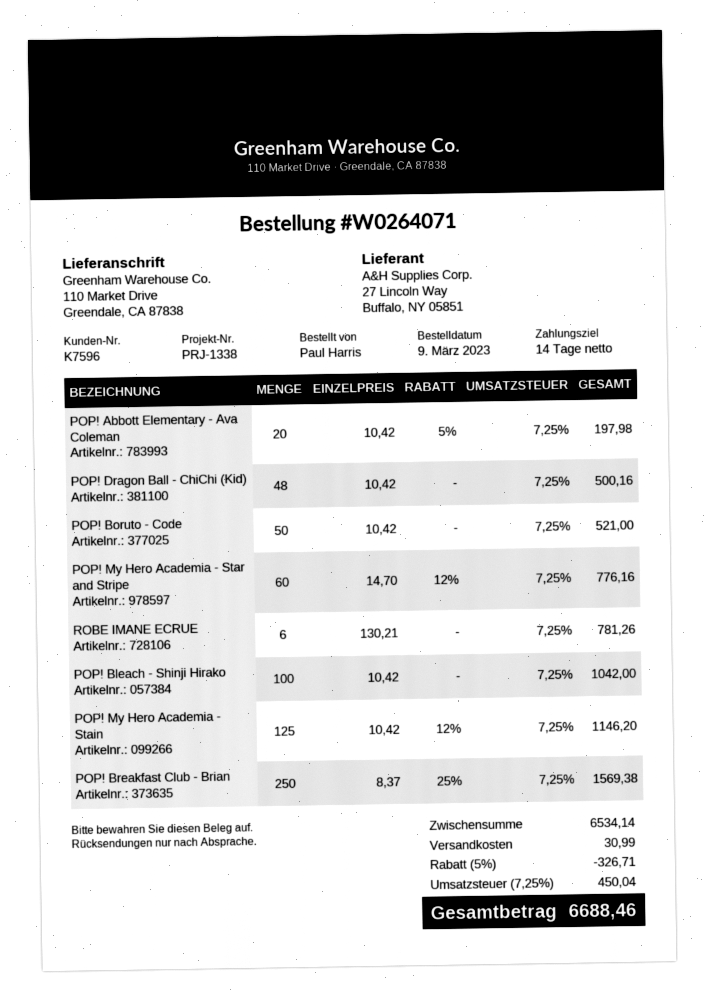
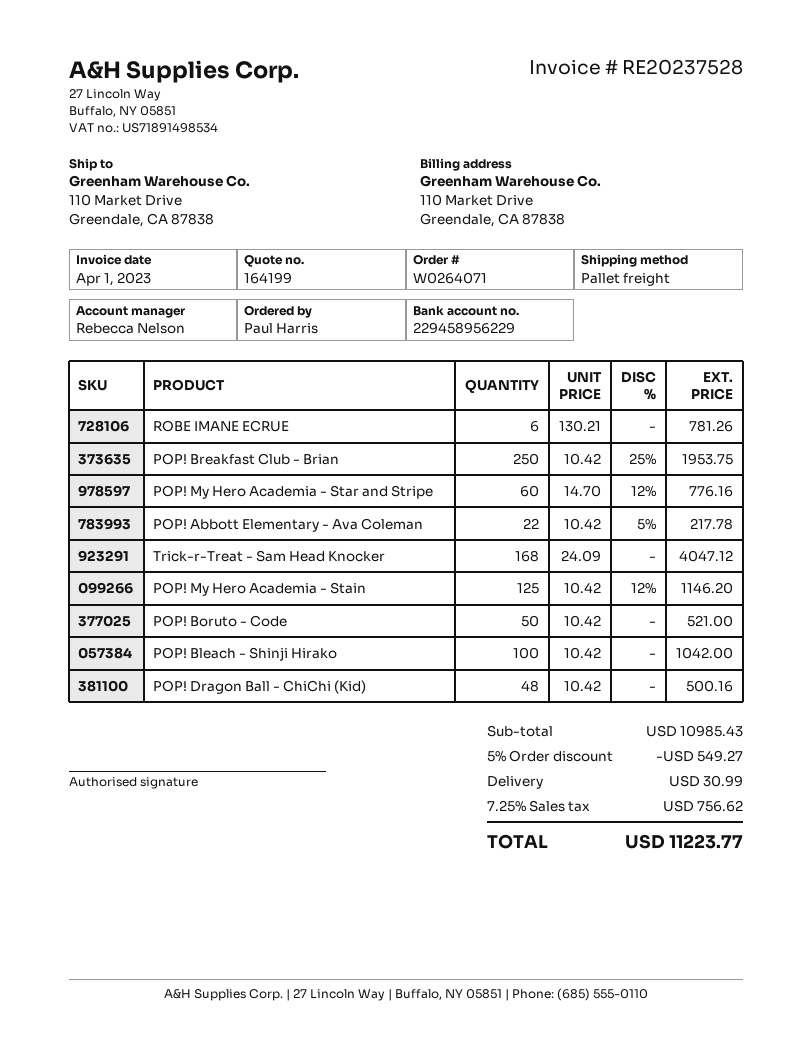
POP! Abbott Elementary - Ava Coleman: 20 x 10.42 - 5% = 197.98 -> 22 x 10.42 - 5% = 217.78
POP! Breakfast Club - Brian: 250 x 8.37 - 25% = 1569.38 -> 250 x 10.42 - 25% = 1953.75
Trick-r-Treat - Sam Head Knocker: none -> 168 x 24.09 = 4047.12
subtotal: 6534.14 -> 10985.43
discount: 5% = 326.71 -> 5% = 549.27
tax: 7.25% = 450.04 -> 7.25% = 756.62
total: 6688.46 -> 11223.77

